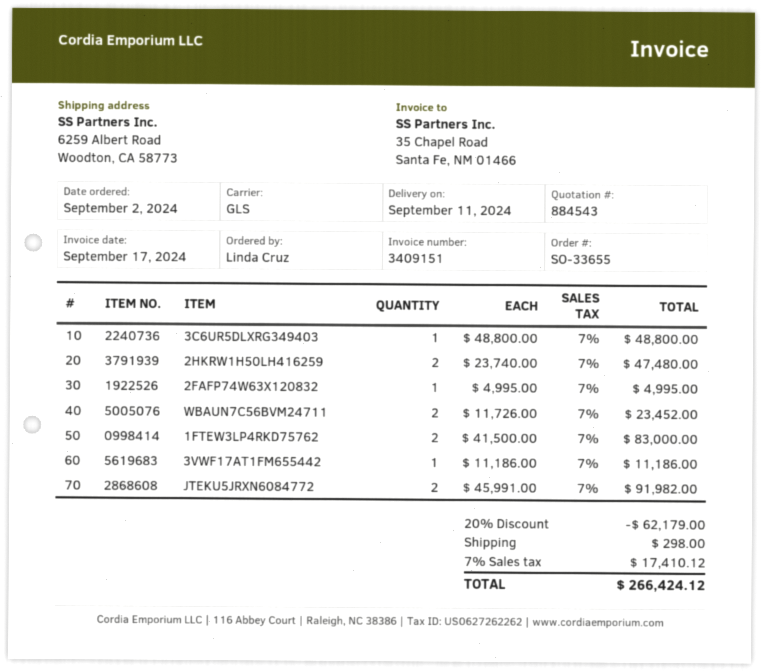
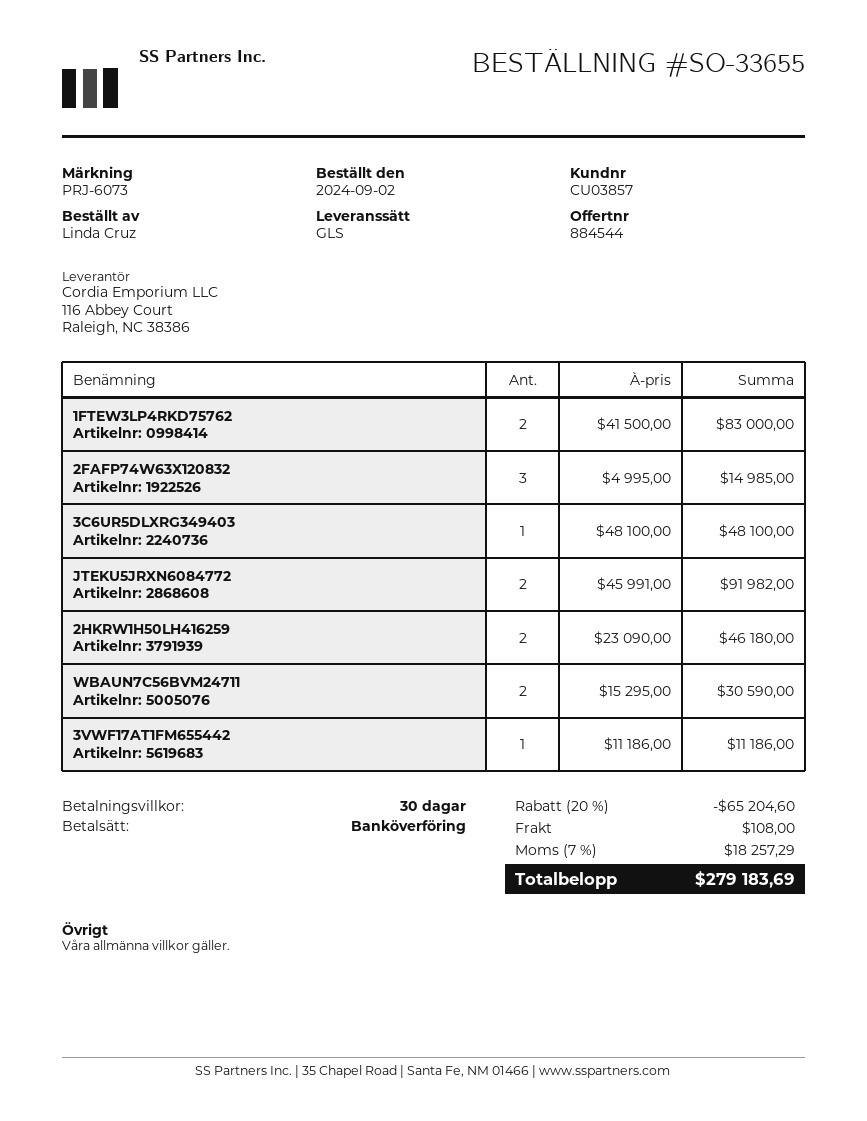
quote number: 884543 -> 884544
3C6UR5DLXRG349403: 1 x 48800.00 = 48800.00 -> 1 x 48100.00 = 48100.00
2HKRW1H50LH416259: 2 x 23740.00 = 47480.00 -> 2 x 23090.00 = 46180.00
2FAFP74W63X120832: 1 x 4995.00 = 4995.00 -> 3 x 4995.00 = 14985.00
WBAUN7C56BVM24711: 2 x 11726.00 = 23452.00 -> 2 x 15295.00 = 30590.00
discount: 20% = 62179.00 -> 20% = 65204.60
shipping: 298.00 -> 108.00
tax: 7% = 17410.12 -> 7% = 18257.29
total: 266424.12 -> 279183.69

